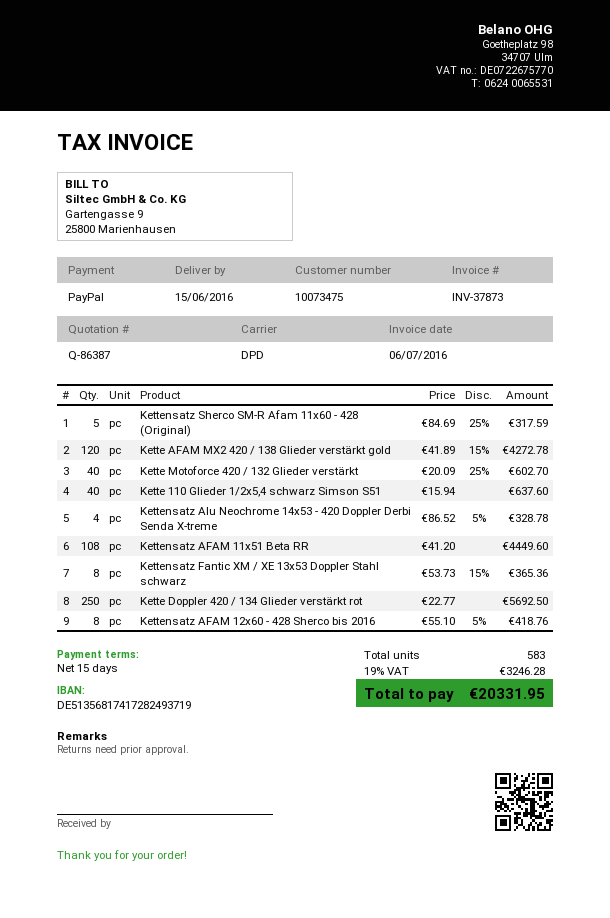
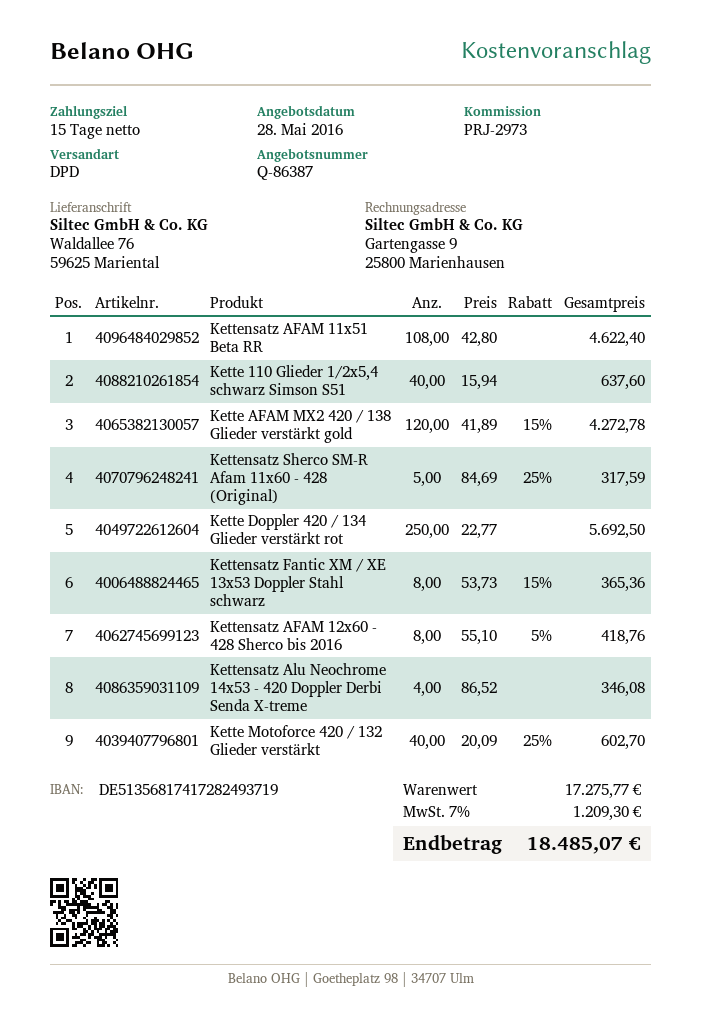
Kettensatz Alu Neochrome 14x53 - 420 Doppler Derbi Senda X-treme: 4 x 86.52 - 5% = 328.78 -> 4 x 86.52 = 346.08
Kettensatz AFAM 11x51 Beta RR: 108 x 41.20 = 4449.60 -> 108 x 42.80 = 4622.40
tax: 19% = 3246.28 -> 7% = 1209.30
total: 20331.95 -> 18485.07

